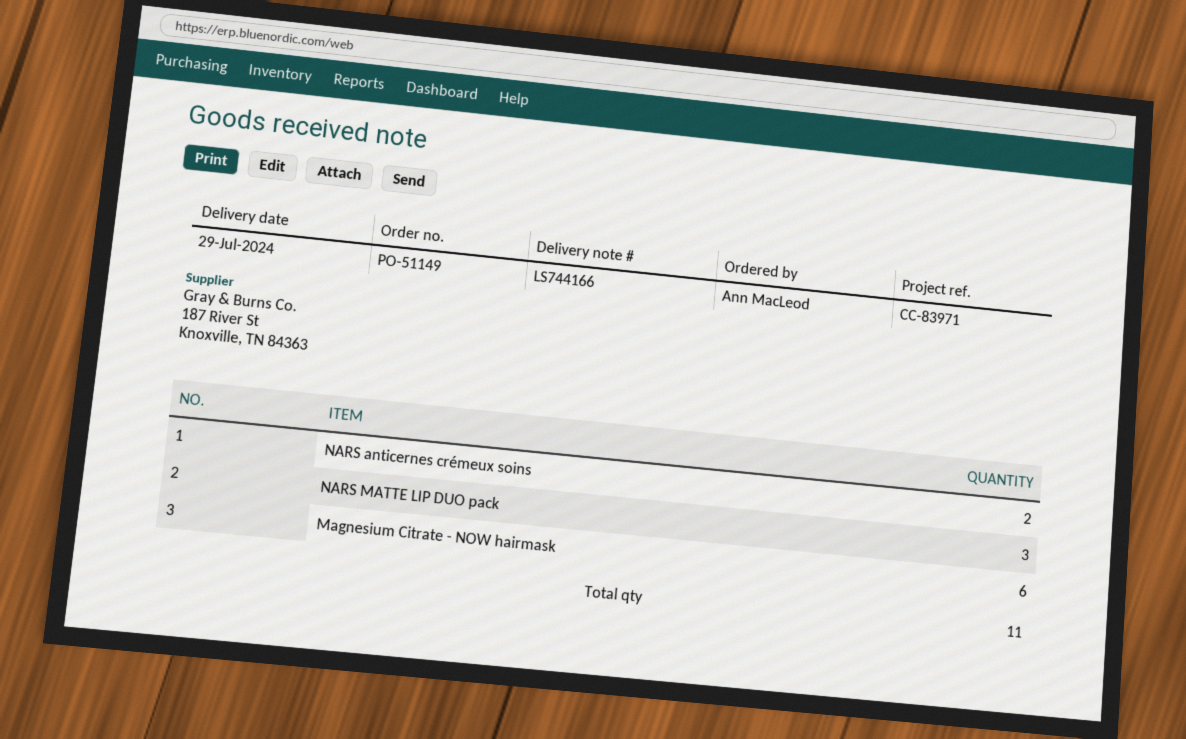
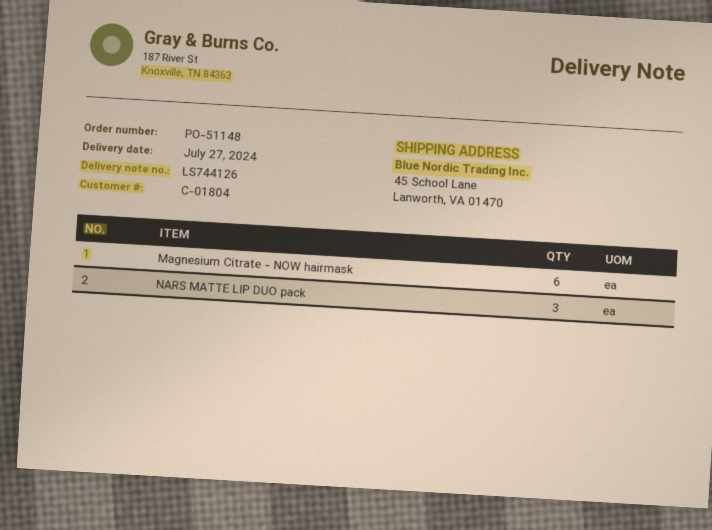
order number: PO-51149 -> PO-51148
delivery note number: LS744166 -> LS744126
delivery date: 2024-07-29 -> 2024-07-27
NARS anticernes crémeux soins: 2 -> none

